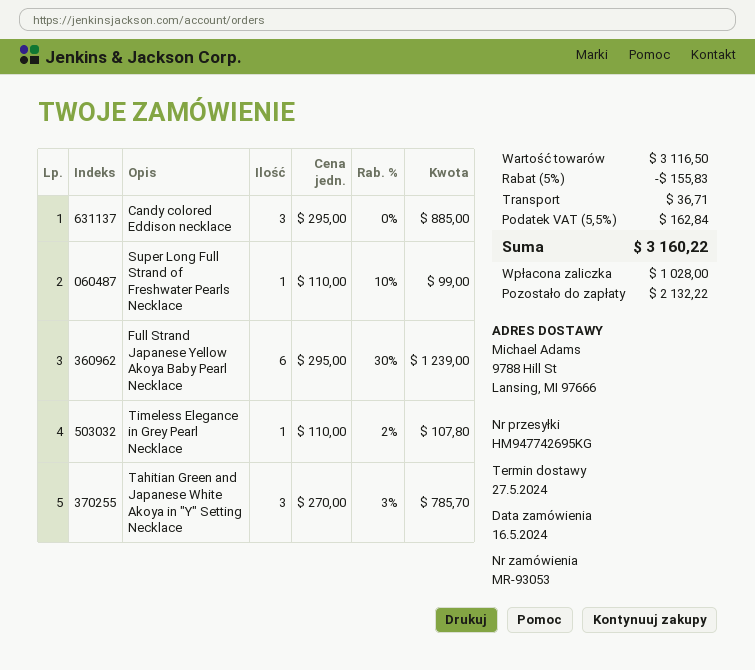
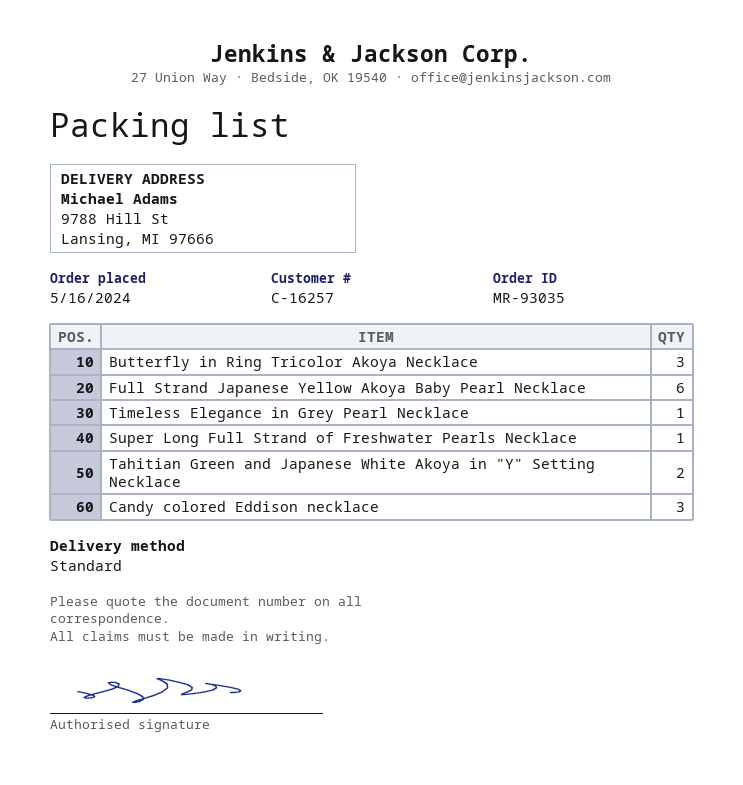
order number: MR-93053 -> MR-93035
Tahitian Green and Japanese White Akoya in "Y" Setting Necklace: 3 -> 2
Butterfly in Ring Tricolor Akoya Necklace: none -> 3

